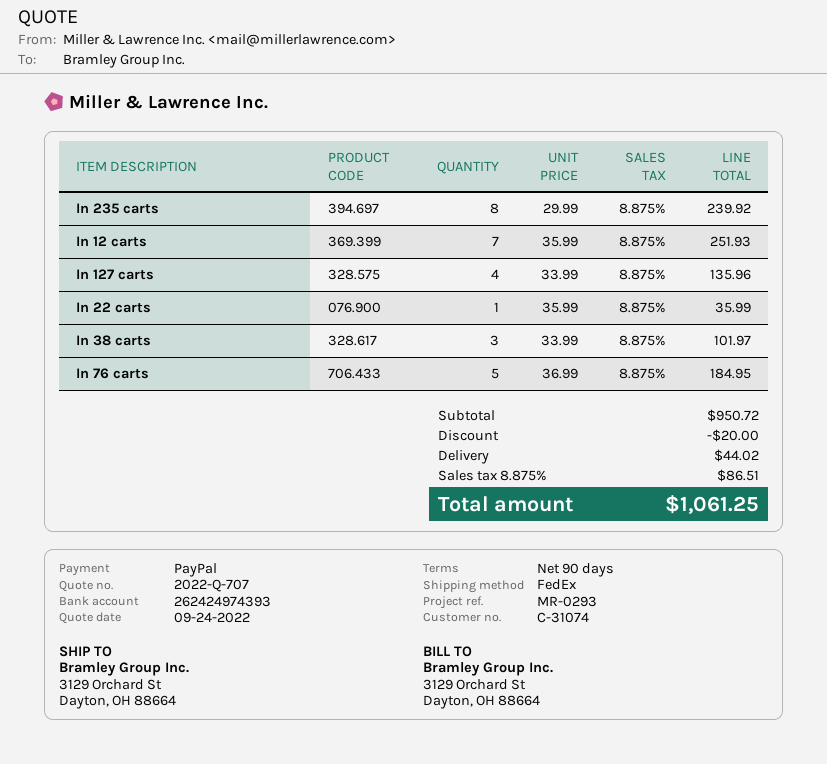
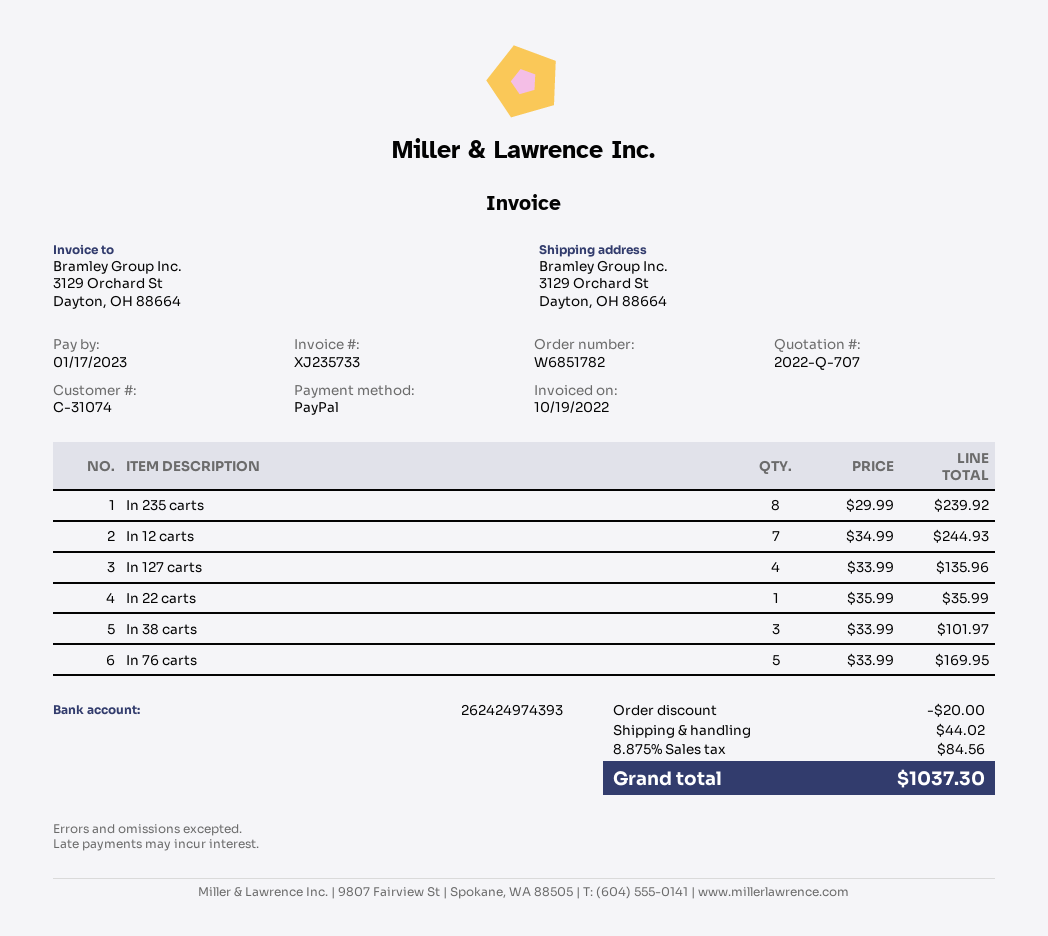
In 12 carts: 7 x 35.99 = 251.93 -> 7 x 34.99 = 244.93
In 76 carts: 5 x 36.99 = 184.95 -> 5 x 33.99 = 169.95
tax: 8.875% = 86.51 -> 8.875% = 84.56
total: 1061.25 -> 1037.30

